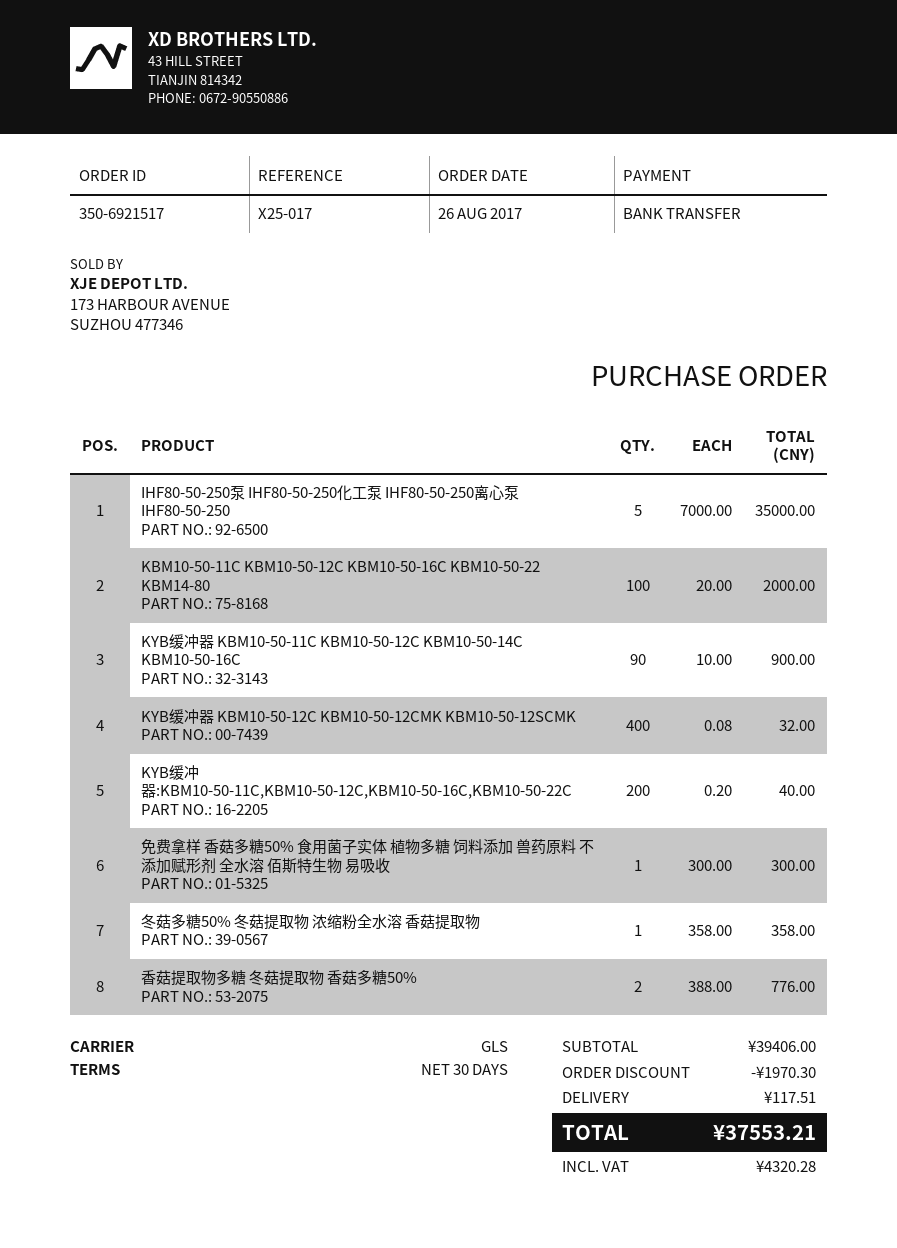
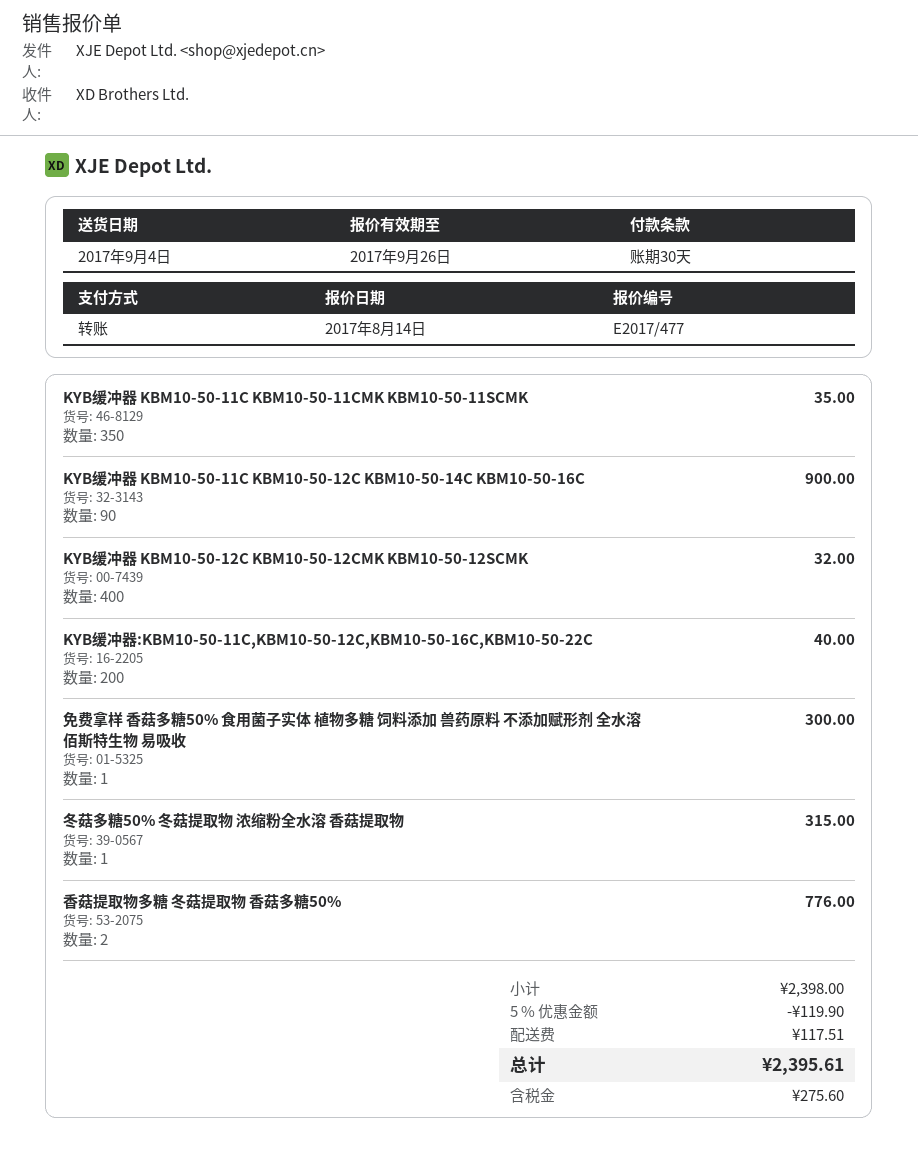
IHF80-50-250泵 IHF80-50-250化工泵 IHF80-50-250离心泵 IHF80-50-250: 5 for 35000.00 -> none
KBM10-50-11C KBM10-50-12C KBM10-50-16C KBM10-50-22 KBM14-80: 100 for 2000.00 -> none
冬菇多糖50% 冬菇提取物 浓缩粉全水溶 香菇提取物: 1 for 358.00 -> 1 for 315.00
KYB缓冲器 KBM10-50-11C KBM10-50-11CMK KBM10-50-11SCMK: none -> 350 for 35.00
subtotal: 39406.00 -> 2398.00
discount: 1970.30 -> 119.90
tax: 4320.28 -> 275.60
total: 37553.21 -> 2395.61

